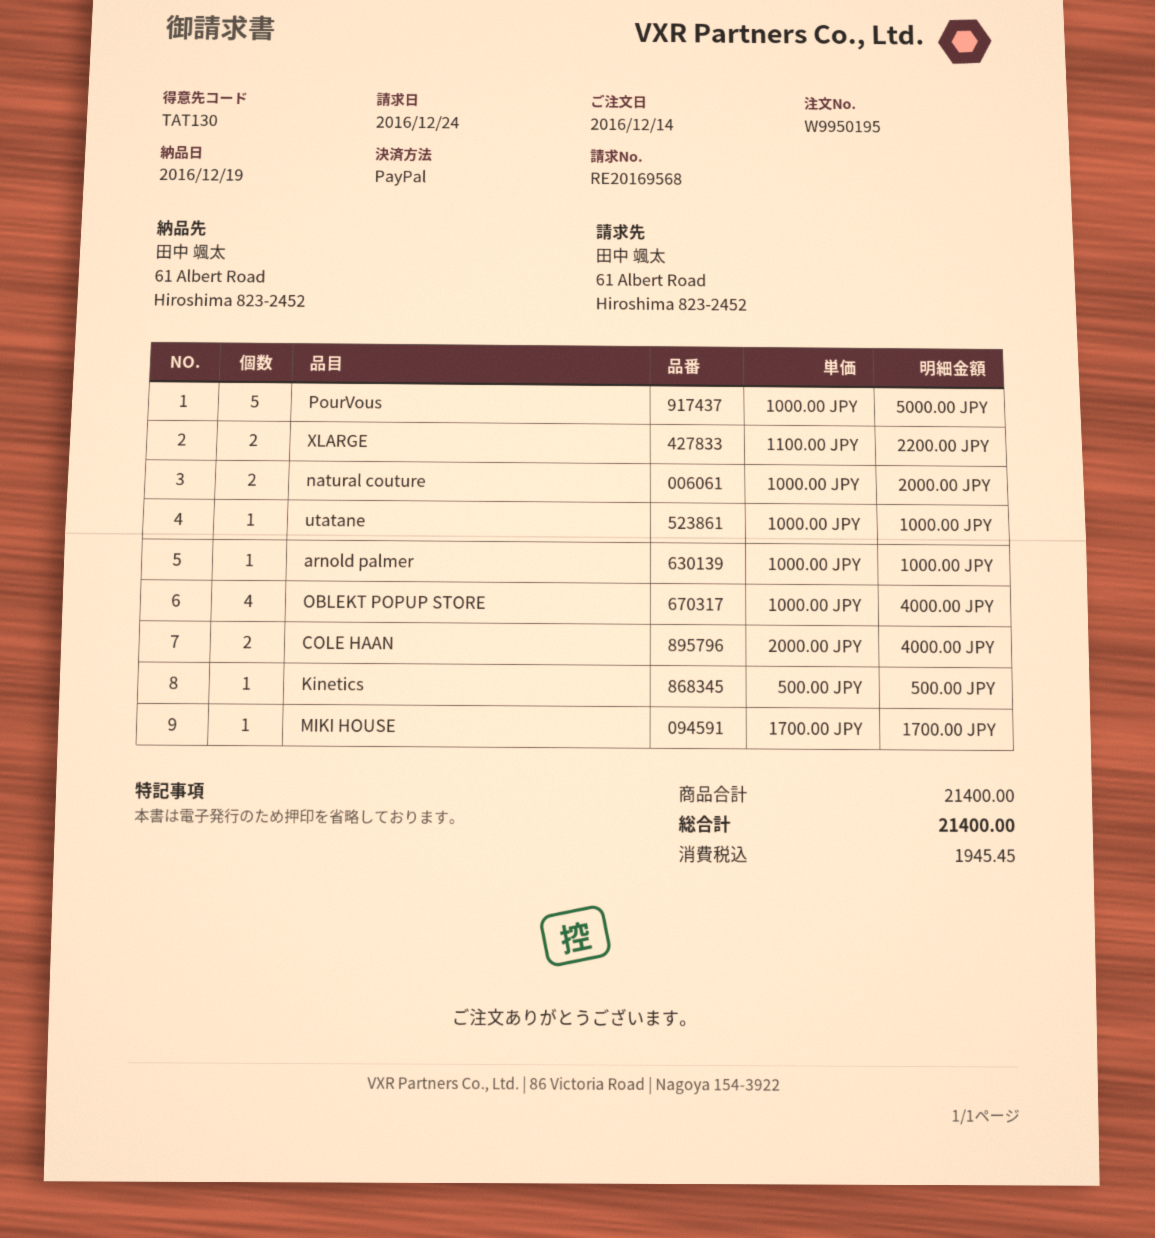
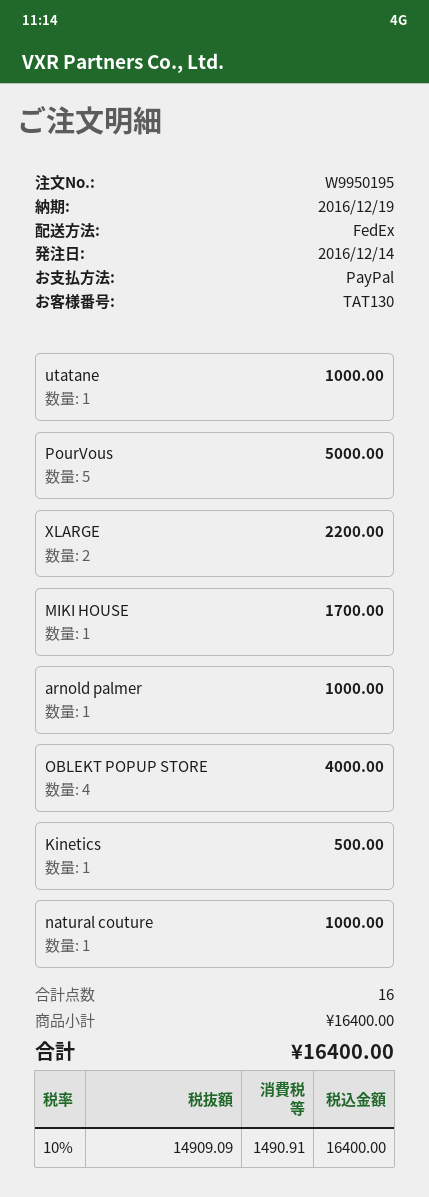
natural couture: 2 for 2000.00 -> 1 for 1000.00
COLE HAAN: 2 for 4000.00 -> none
subtotal: 21400.00 -> 16400.00
tax: 1945.45 -> 1490.91
total: 21400.00 -> 16400.00

